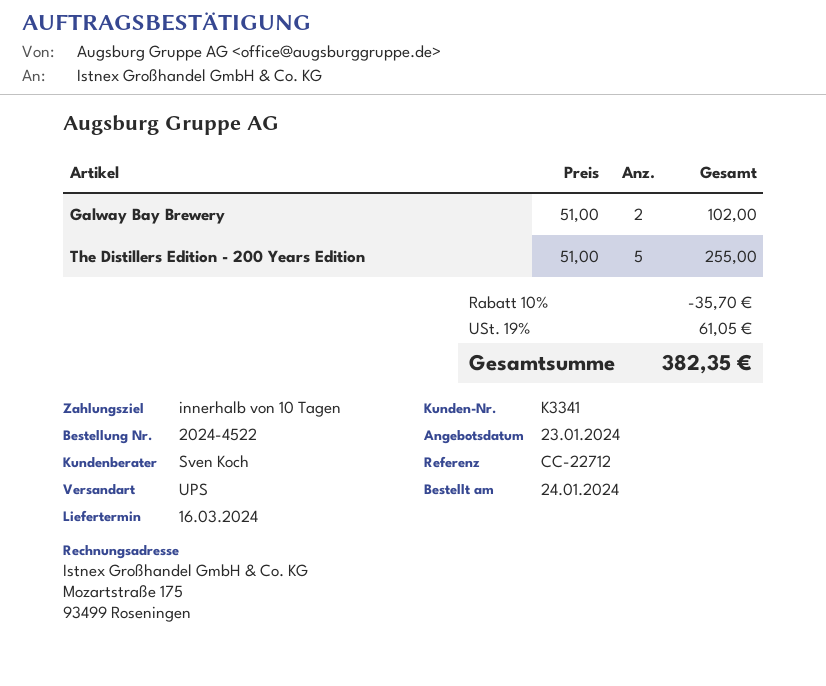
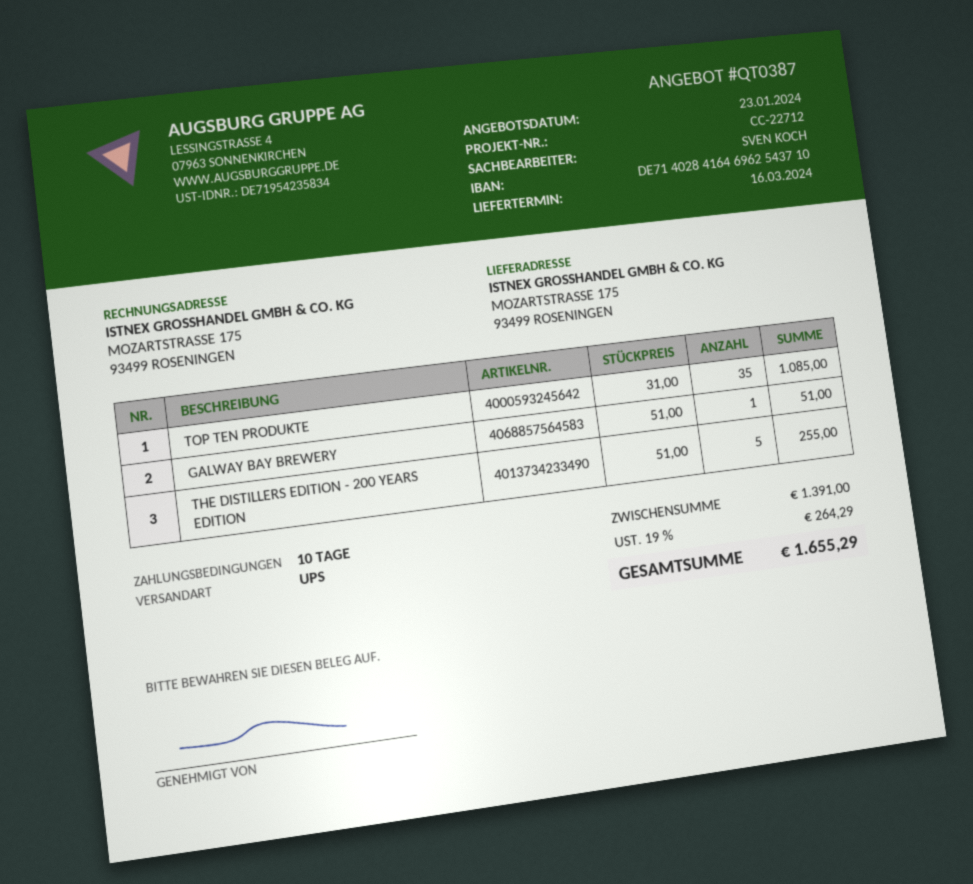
Galway Bay Brewery: 2 x 51.00 = 102.00 -> 1 x 51.00 = 51.00
TOP TEN PRODUKTE: none -> 35 x 31.00 = 1085.00
discount: 10% = 35.70 -> none
tax: 19% = 61.05 -> 19% = 264.29
total: 382.35 -> 1655.29

